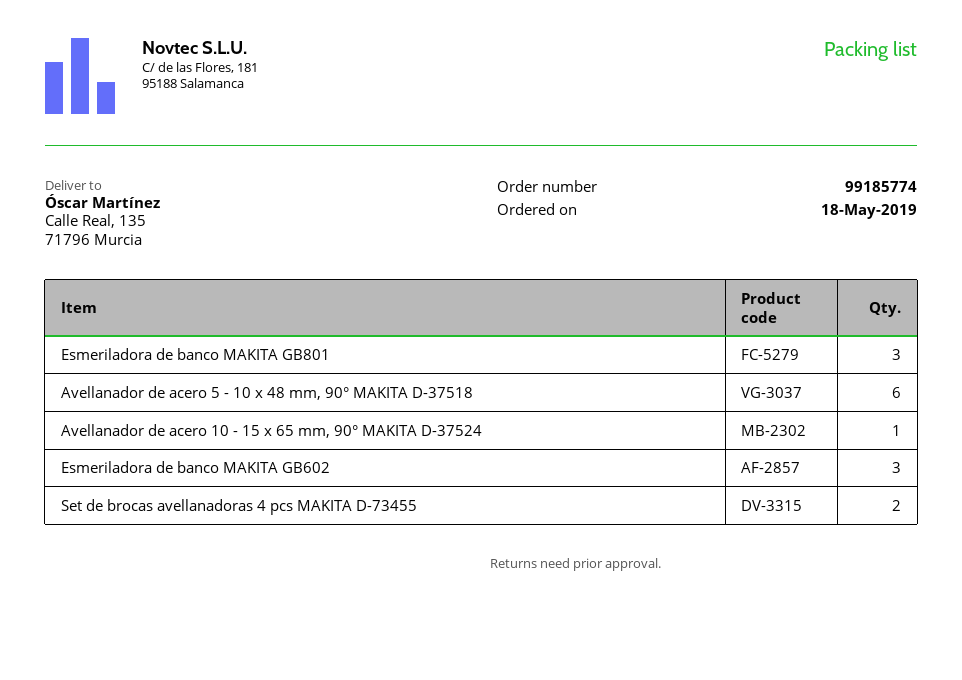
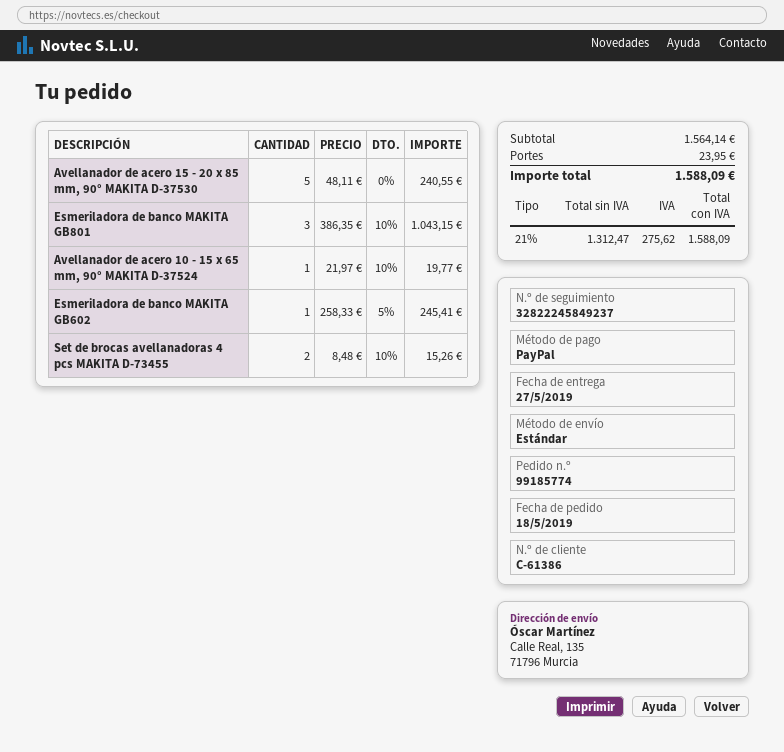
Avellanador de acero 5 - 10 x 48 mm, 90° MAKITA D-37518: 6 -> none
Esmeriladora de banco MAKITA GB602: 3 -> 1
Avellanador de acero 15 - 20 x 85 mm, 90° MAKITA D-37530: none -> 5

